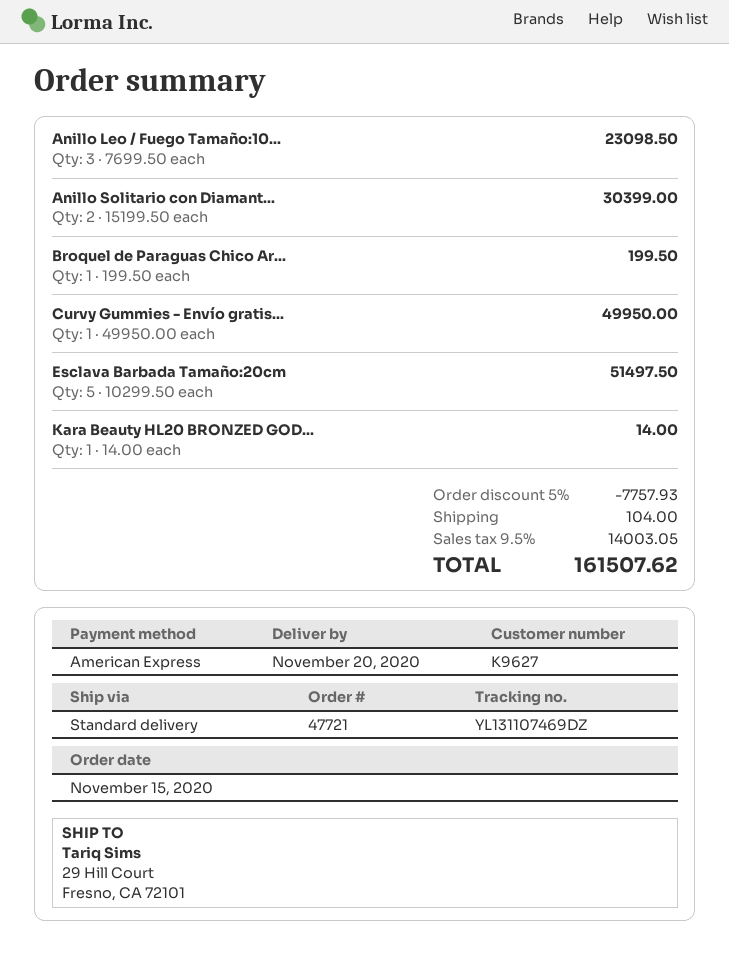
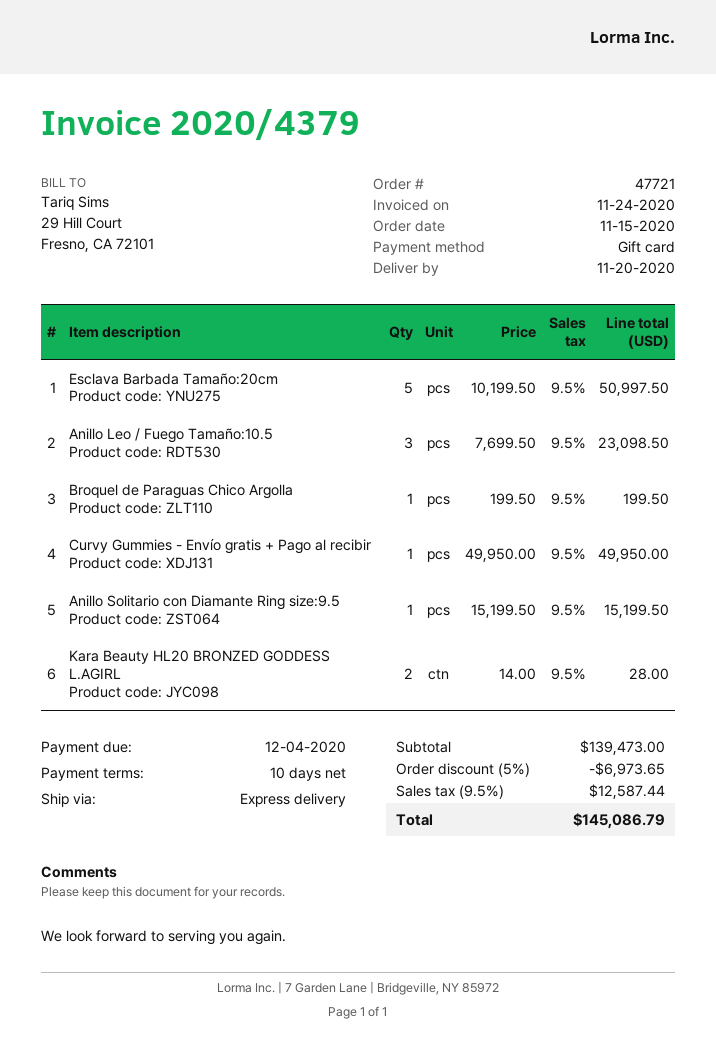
payment method: American Express -> gift card
shipping method: standard -> express
Anillo Solitario con Diamant...: 2 x 15199.50 = 30399.00 -> 1 x 15199.50 = 15199.50
Esclava Barbada Tamaño:20cm: 5 x 10299.50 = 51497.50 -> 5 x 10199.50 = 50997.50
Kara Beauty HL20 BRONZED GOD...: 1 x 14.00 = 14.00 -> 2 x 14.00 = 28.00
discount: 5% = 7757.93 -> 5% = 6973.65
shipping: 104.00 -> none
tax: 9.5% = 14003.05 -> 9.5% = 12587.44
total: 161507.62 -> 145086.79

